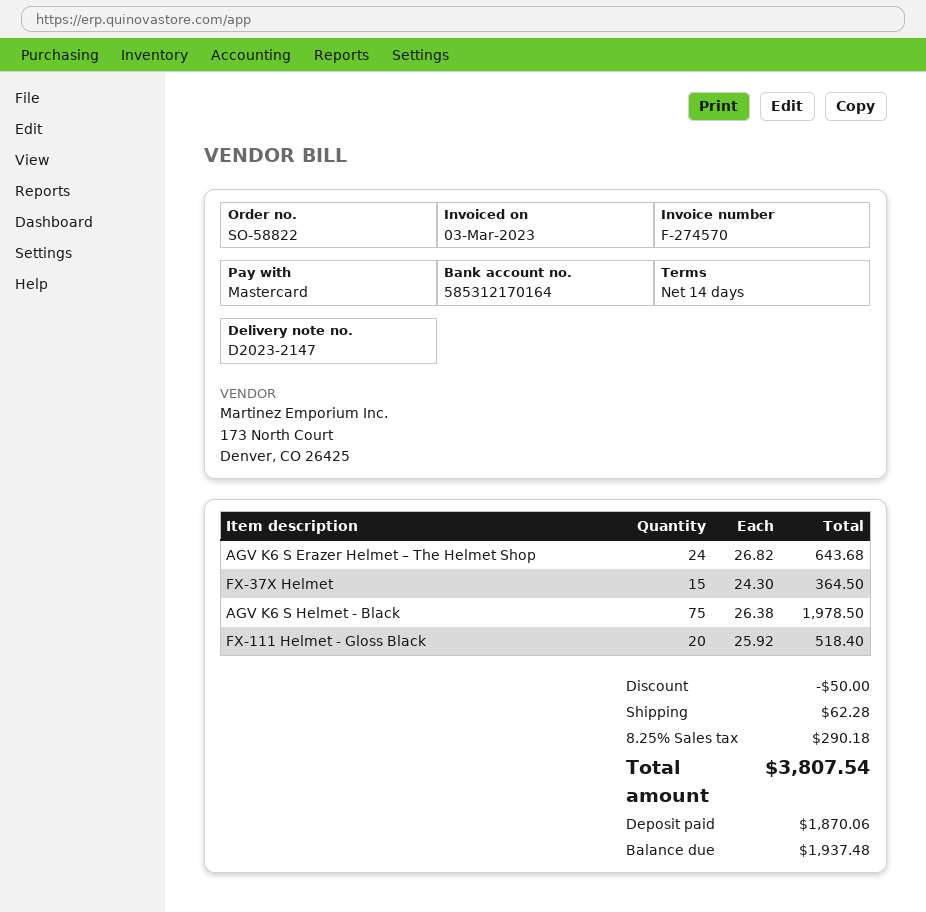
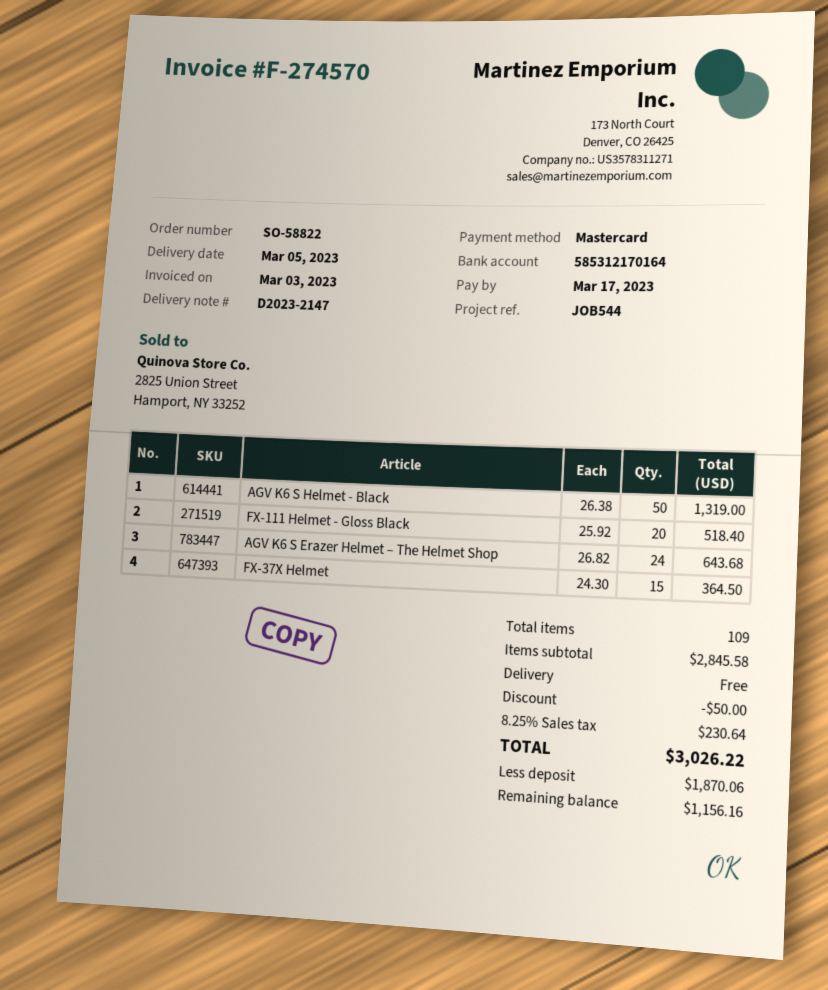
AGV K6 S Helmet - Black: 75 x 26.38 = 1978.50 -> 50 x 26.38 = 1319.00
shipping: 62.28 -> 0.00
tax: 8.25% = 290.18 -> 8.25% = 230.64
total: 3807.54 -> 3026.22
balance: 1937.48 -> 1156.16

